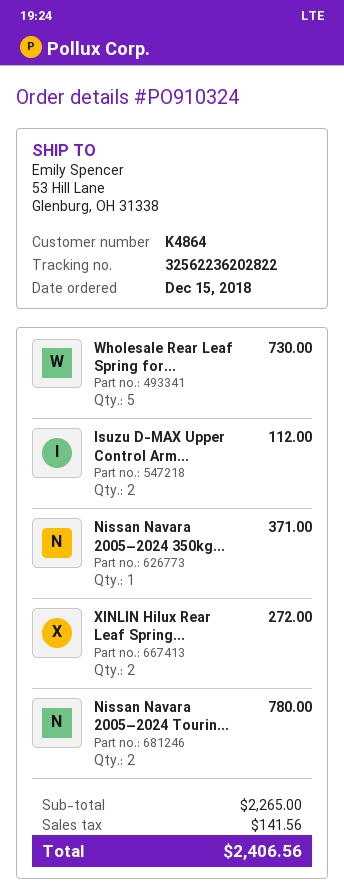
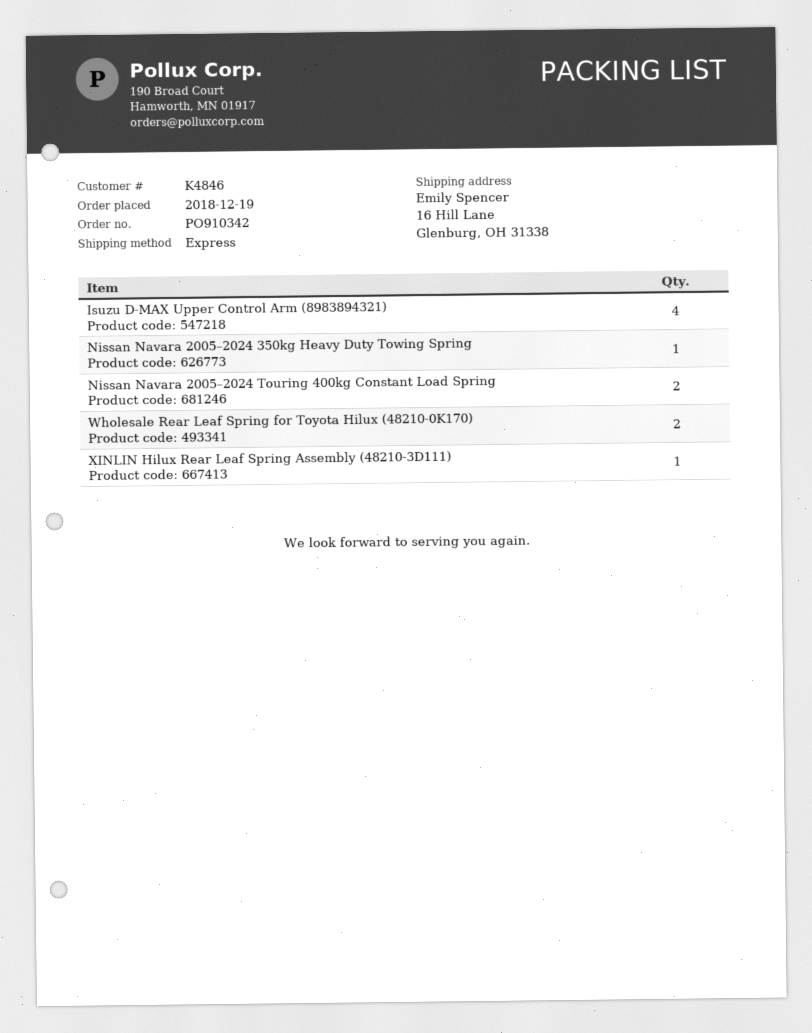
order number: PO910324 -> PO910342
order date: 2018-12-15 -> 2018-12-19
customer number: K4864 -> K4846
ship to: 53 Hill Lane, Glenburg, OH 31338 -> 16 Hill Lane, Glenburg, OH 31338
Wholesale Rear Leaf Spring for...: 5 -> 2
Isuzu D-MAX Upper Control Arm...: 2 -> 4
XINLIN Hilux Rear Leaf Spring...: 2 -> 1

